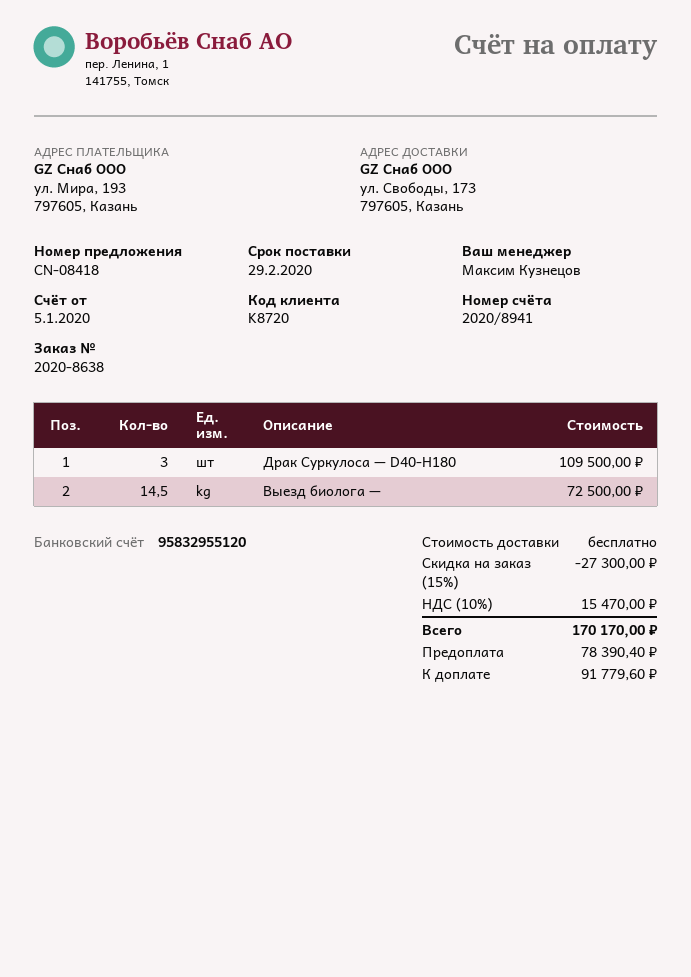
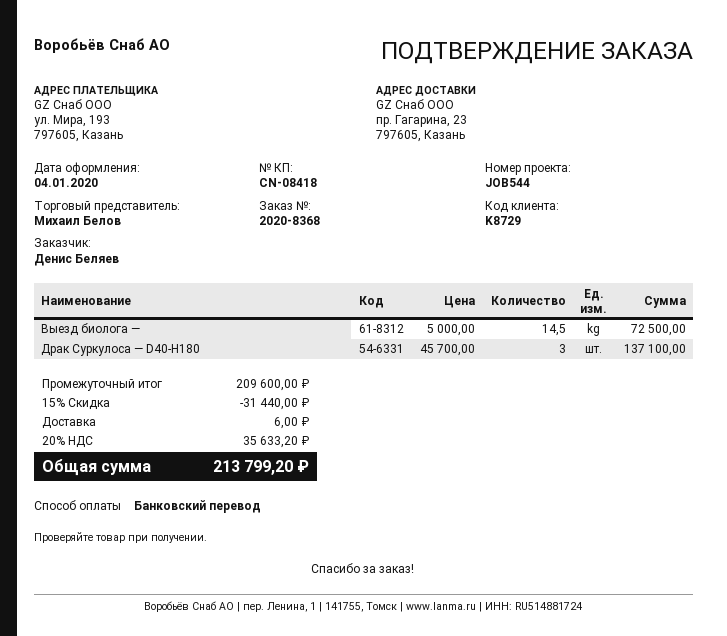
order number: 2020-8638 -> 2020-8368
customer number: K8720 -> K8729
sales rep: Максим Кузнецов -> Михаил Белов
ship to: ул. Свободы, 173, 797605, Казань -> пр. Гагарина, 23, 797605, Казань
Драк Суркулоса — D40-H180: 3 for 109500.00 -> 3 for 137100.00
discount: 15% = 27300.00 -> 15% = 31440.00
shipping: 0.00 -> 6.00
tax: 10% = 15470.00 -> 20% = 35633.20
total: 170170.00 -> 213799.20

